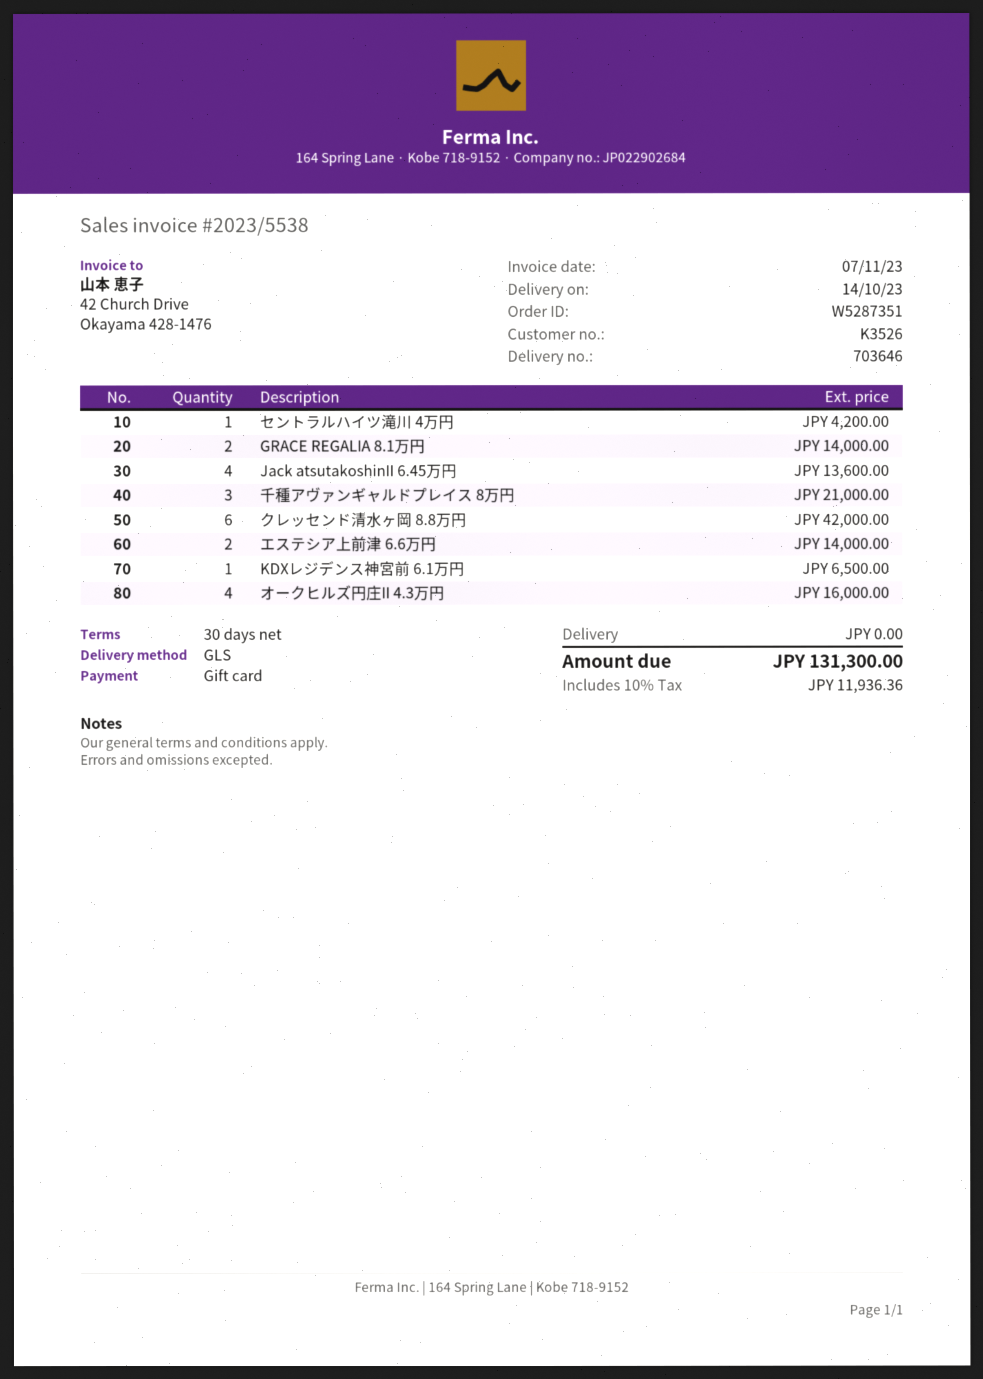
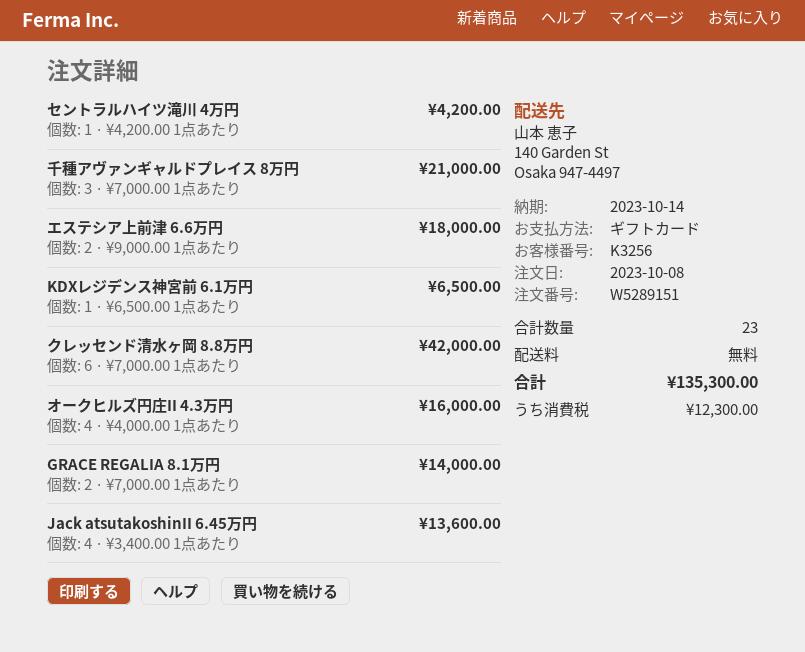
order number: W5287351 -> W5289151
customer number: K3526 -> K3256
エステシア上前津 6.6万円: 2 for 14000.00 -> 2 for 18000.00
tax: 11936.36 -> 12300.00
total: 131300.00 -> 135300.00

